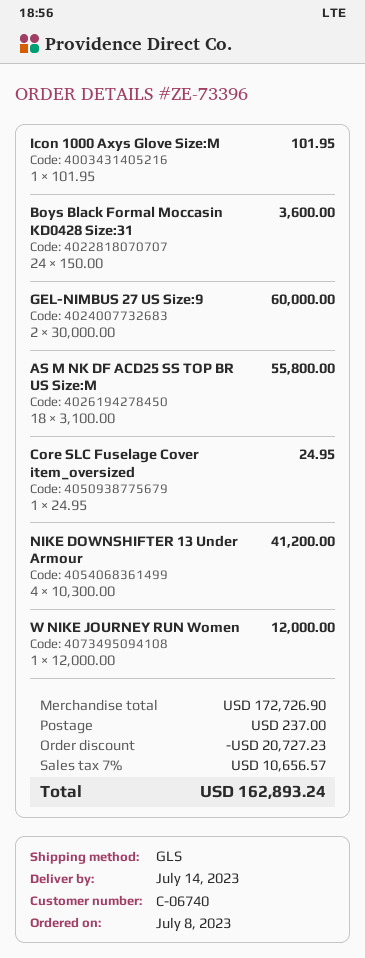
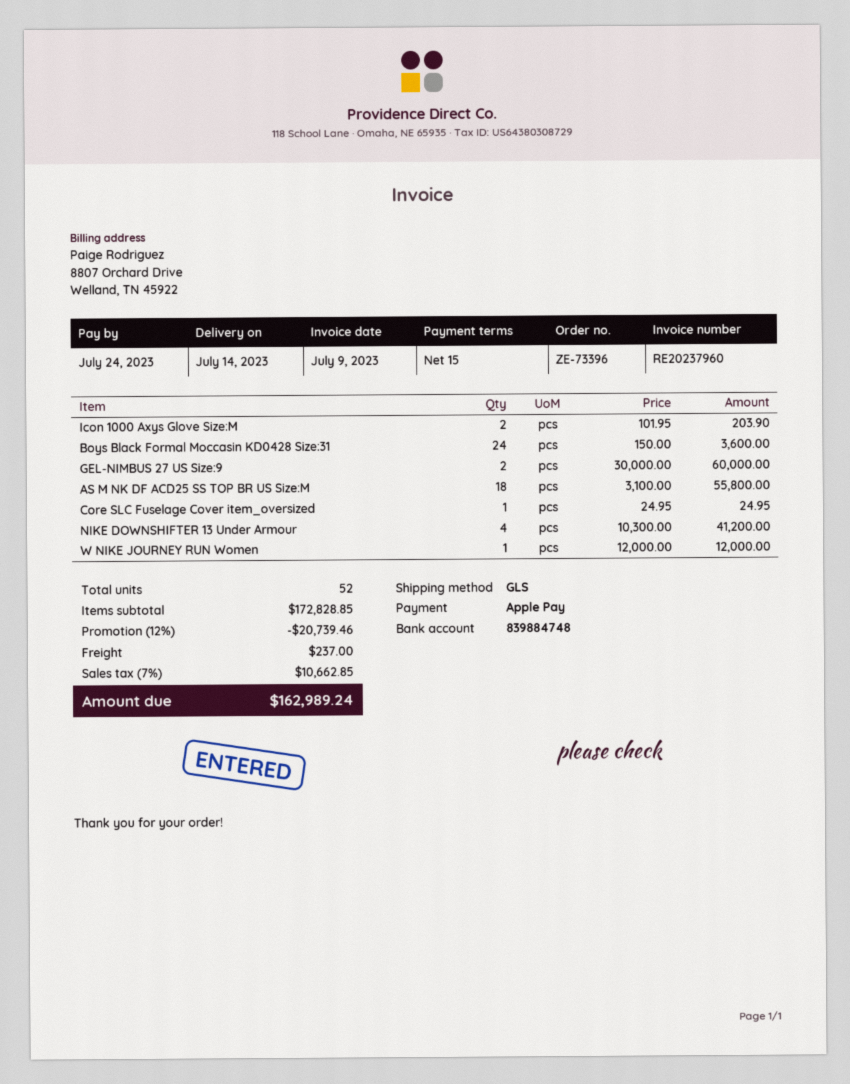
Icon 1000 Axys Glove Size:M: 1 x 101.95 = 101.95 -> 2 x 101.95 = 203.90
subtotal: 172726.90 -> 172828.85
discount: 20727.23 -> 20739.46
tax: 7% = 10656.57 -> 7% = 10662.85
total: 162893.24 -> 162989.24

